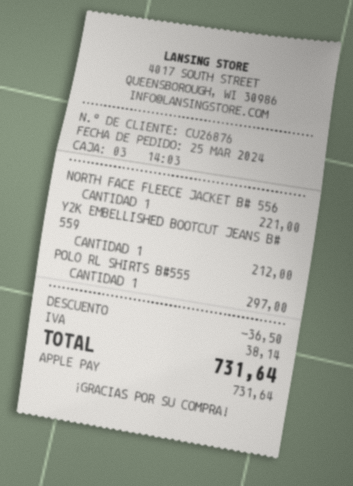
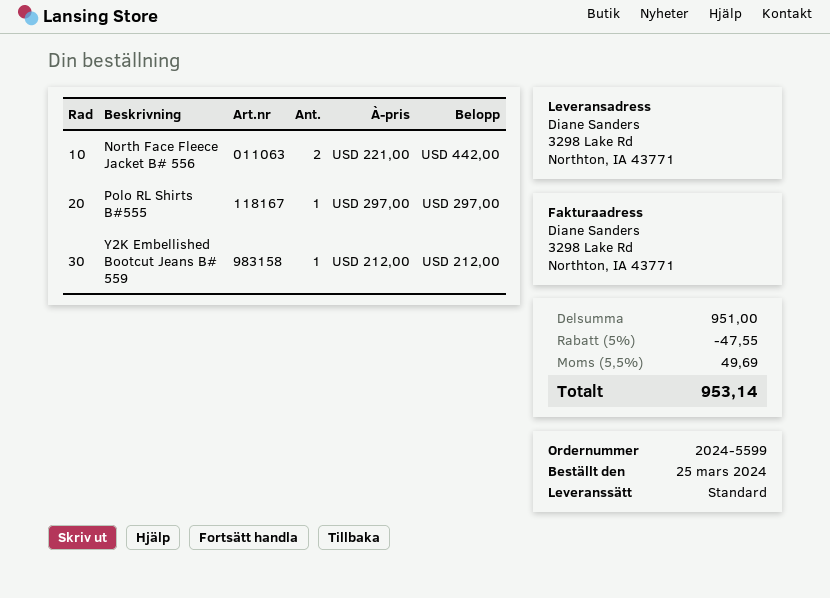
NORTH FACE FLEECE JACKET B# 556: 1 for 221.00 -> 2 for 442.00
discount: 36.50 -> 47.55
tax: 38.14 -> 49.69
total: 731.64 -> 953.14

